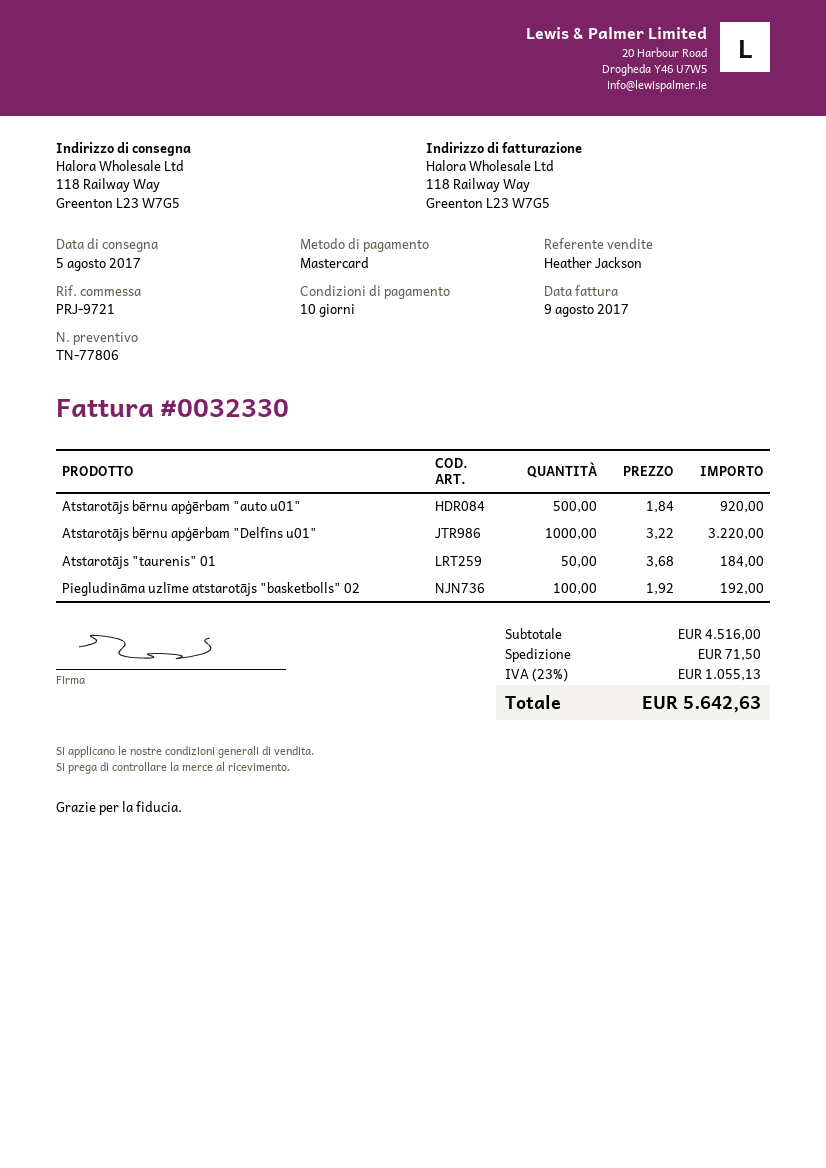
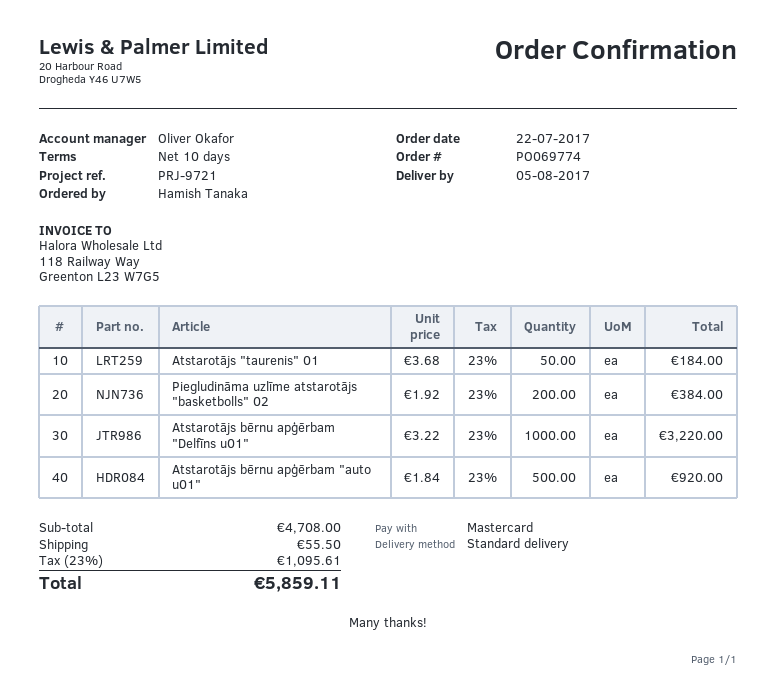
sales rep: Heather Jackson -> Oliver Okafor
Piegludināma uzlīme atstarotājs "basketbolls" 02: 100 x 1.92 = 192.00 -> 200 x 1.92 = 384.00
subtotal: 4516.00 -> 4708.00
shipping: 71.50 -> 55.50
tax: 23% = 1055.13 -> 23% = 1095.61
total: 5642.63 -> 5859.11

